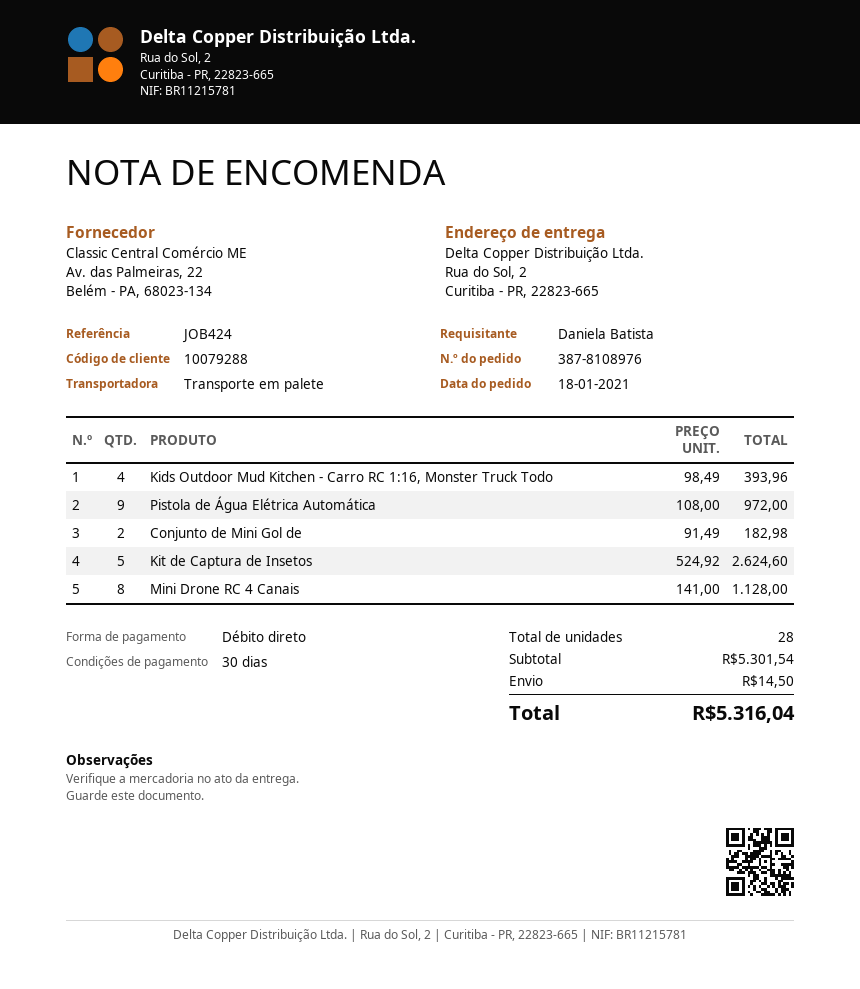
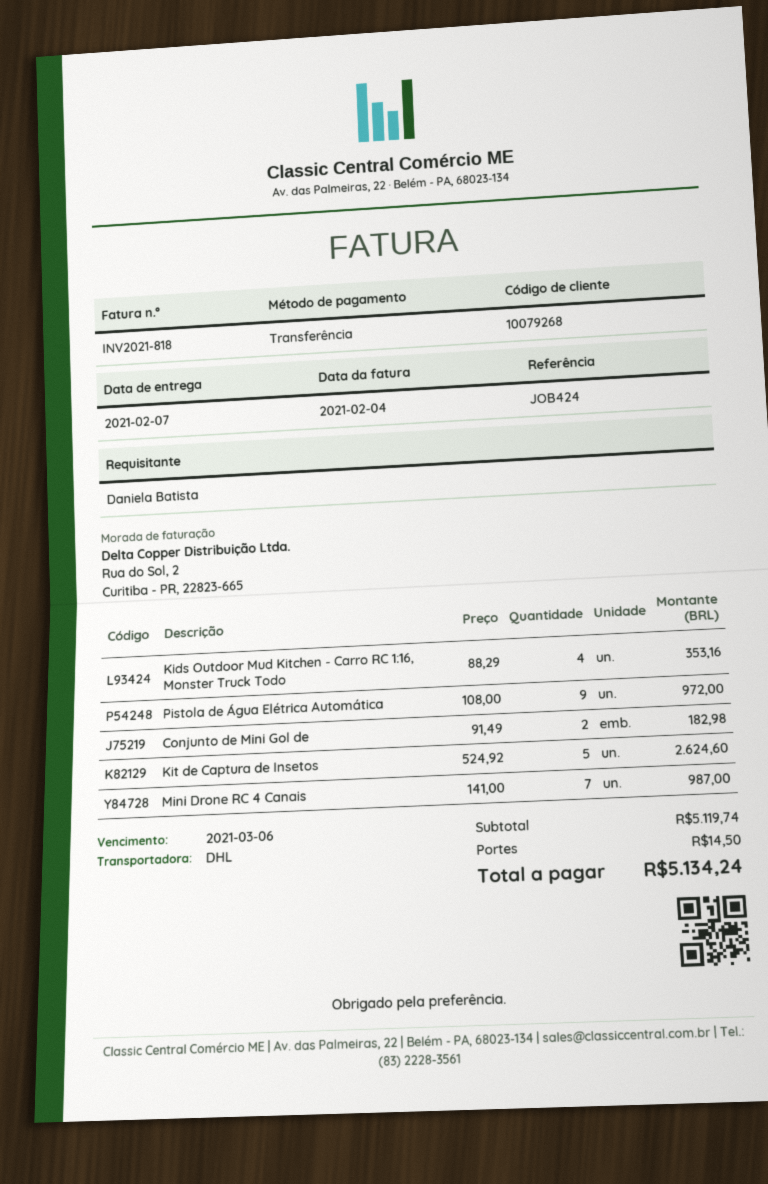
customer number: 10079288 -> 10079268
payment method: direct debit -> bank transfer
shipping method: pallet freight -> DHL
Kids Outdoor Mud Kitchen - Carro RC 1:16, Monster Truck Todo: 4 x 98.49 = 393.96 -> 4 x 88.29 = 353.16
Mini Drone RC 4 Canais: 8 x 141.00 = 1128.00 -> 7 x 141.00 = 987.00
subtotal: 5301.54 -> 5119.74
total: 5316.04 -> 5134.24

